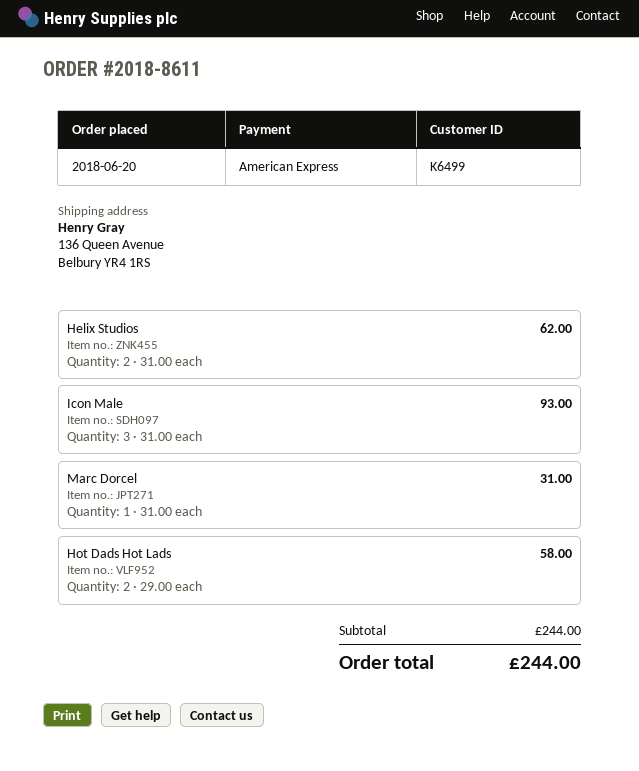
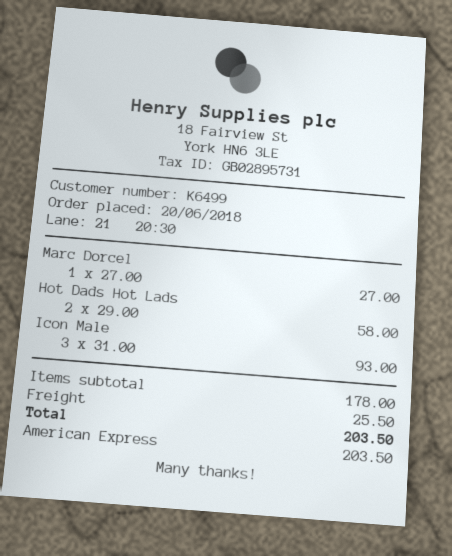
Helix Studios: 2 x 31.00 = 62.00 -> none
Marc Dorcel: 1 x 31.00 = 31.00 -> 1 x 27.00 = 27.00
subtotal: 244.00 -> 178.00
shipping: none -> 25.50
total: 244.00 -> 203.50

